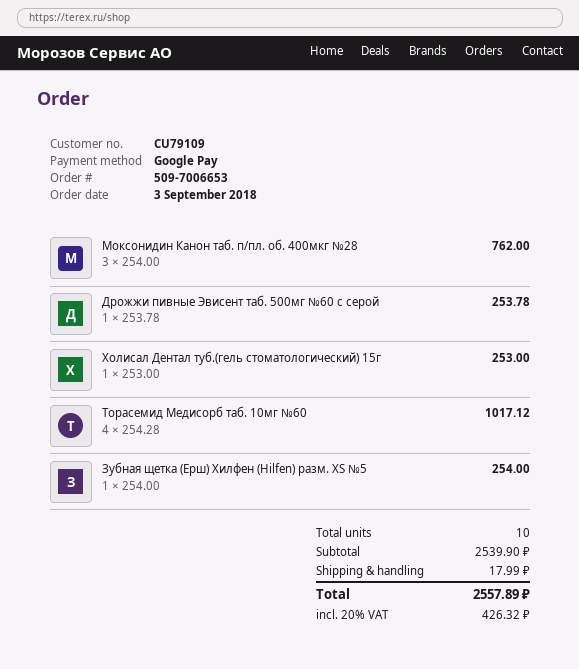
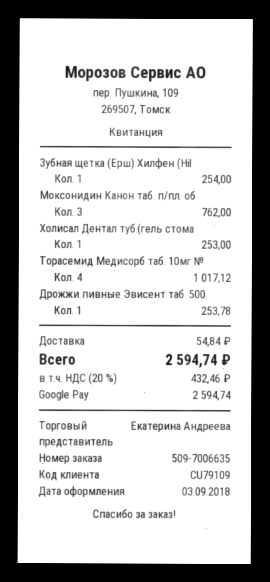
order number: 509-7006653 -> 509-7006635
shipping: 17.99 -> 54.84
tax: 20% = 426.32 -> 20% = 432.46
total: 2557.89 -> 2594.74

